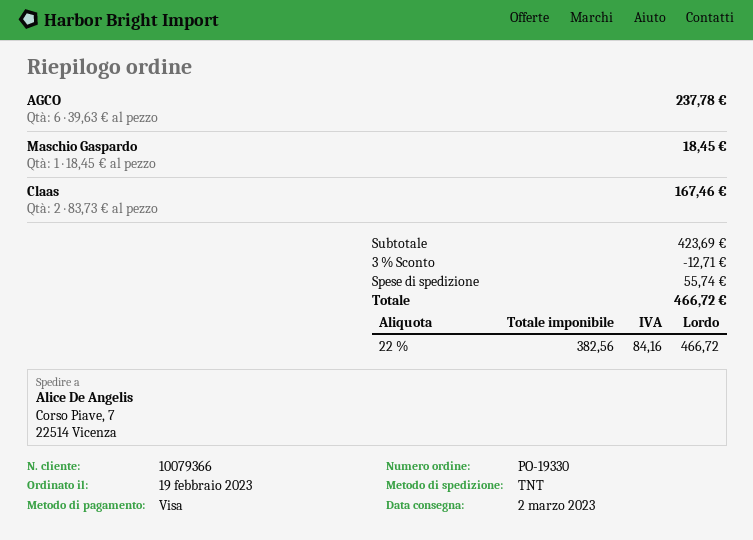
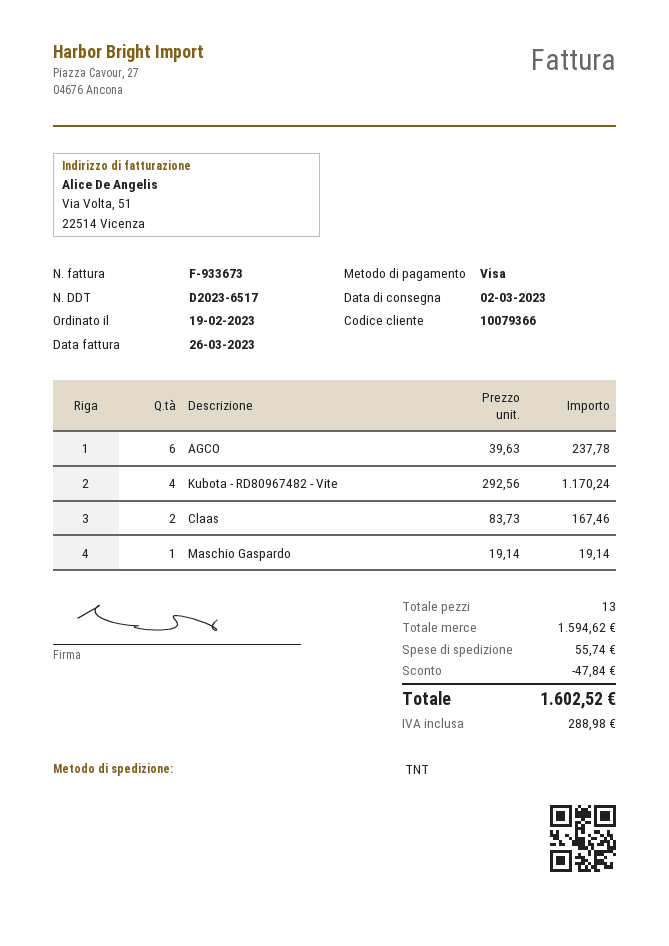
Maschio Gaspardo: 1 x 18.45 = 18.45 -> 1 x 19.14 = 19.14
Kubota - RD80967482 - Vite: none -> 4 x 292.56 = 1170.24
subtotal: 423.69 -> 1594.62
discount: 12.71 -> 47.84
tax: 84.16 -> 288.98
total: 466.72 -> 1602.52

